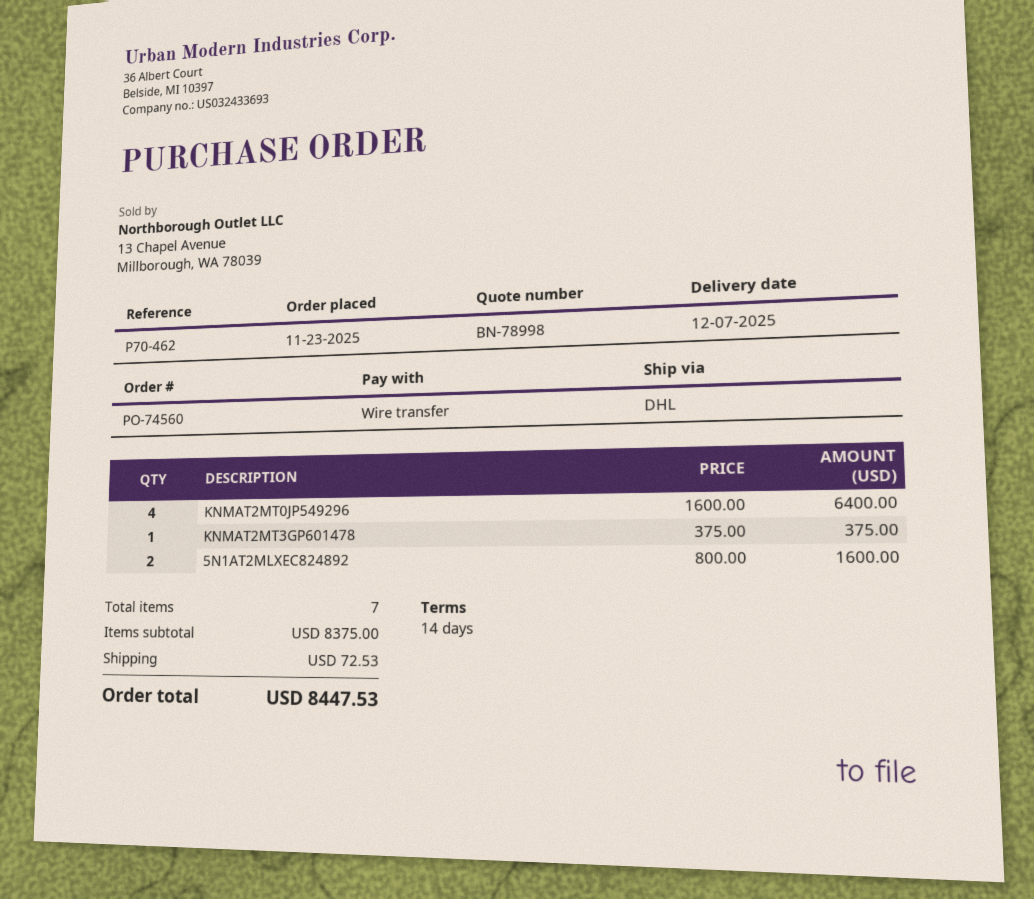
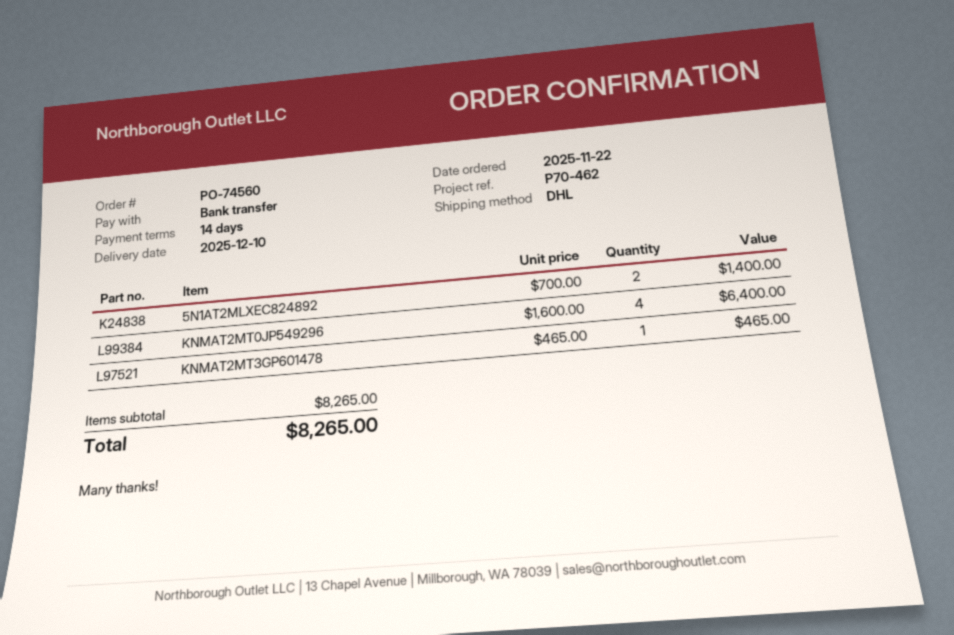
order date: 2025-11-23 -> 2025-11-22
delivery date: 2025-12-07 -> 2025-12-10
KNMAT2MT3GP601478: 1 x 375.00 = 375.00 -> 1 x 465.00 = 465.00
5N1AT2MLXEC824892: 2 x 800.00 = 1600.00 -> 2 x 700.00 = 1400.00
subtotal: 8375.00 -> 8265.00
shipping: 72.53 -> none
total: 8447.53 -> 8265.00

